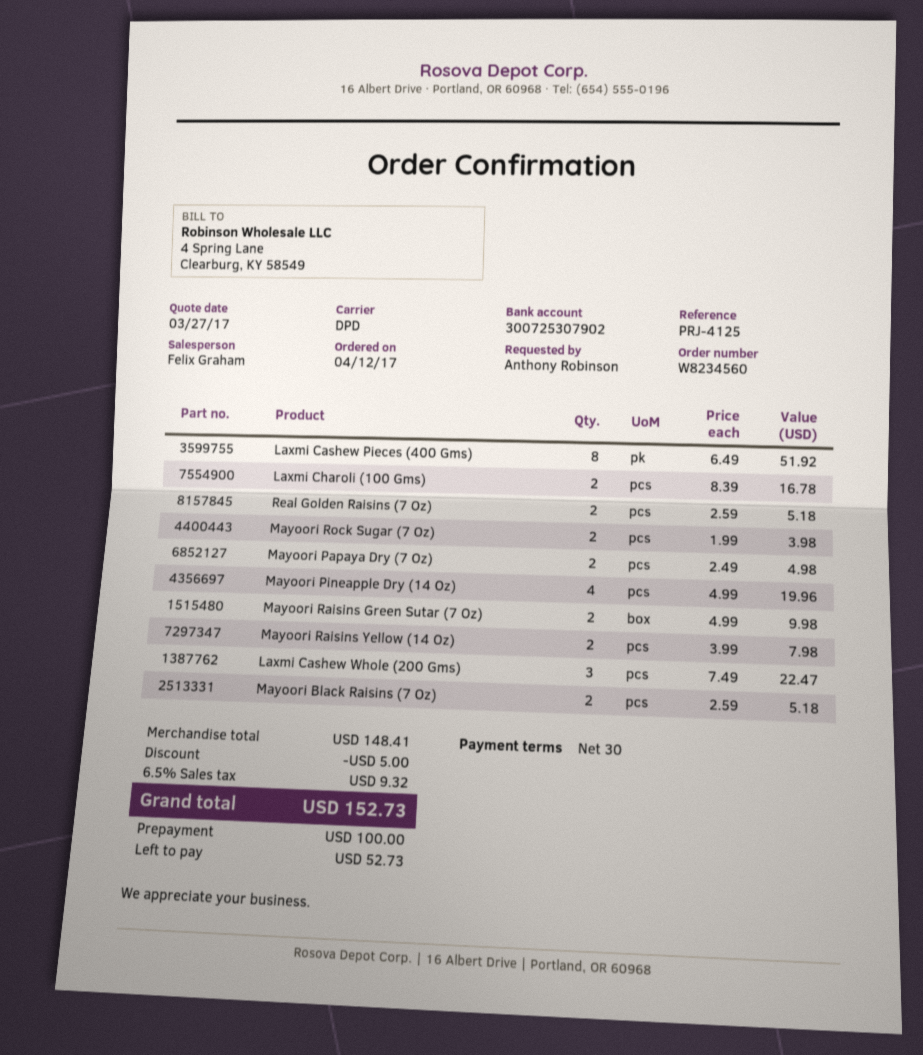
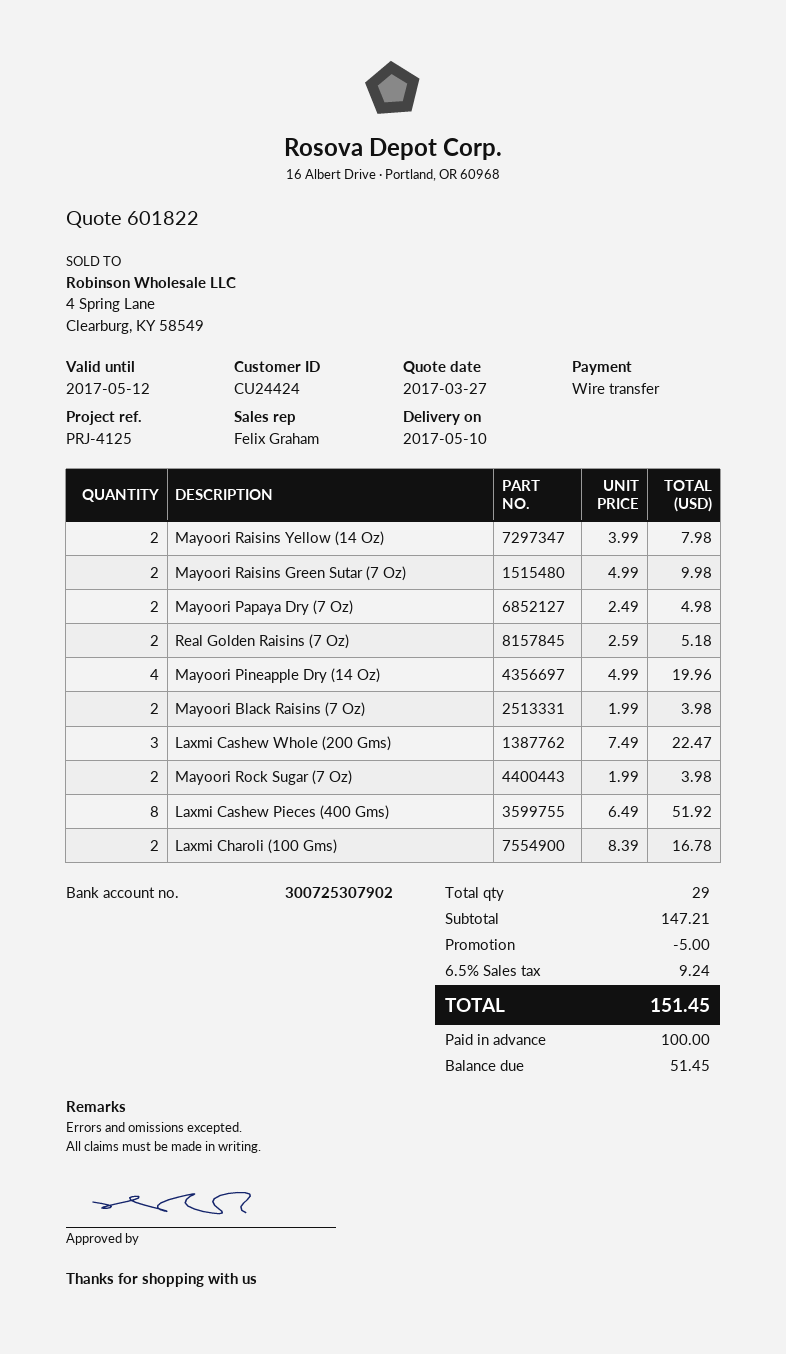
Mayoori Black Raisins (7 Oz): 2 x 2.59 = 5.18 -> 2 x 1.99 = 3.98
subtotal: 148.41 -> 147.21
tax: 6.5% = 9.32 -> 6.5% = 9.24
total: 152.73 -> 151.45
balance: 52.73 -> 51.45

